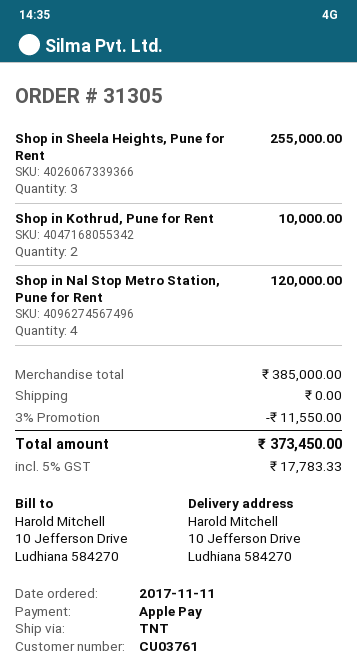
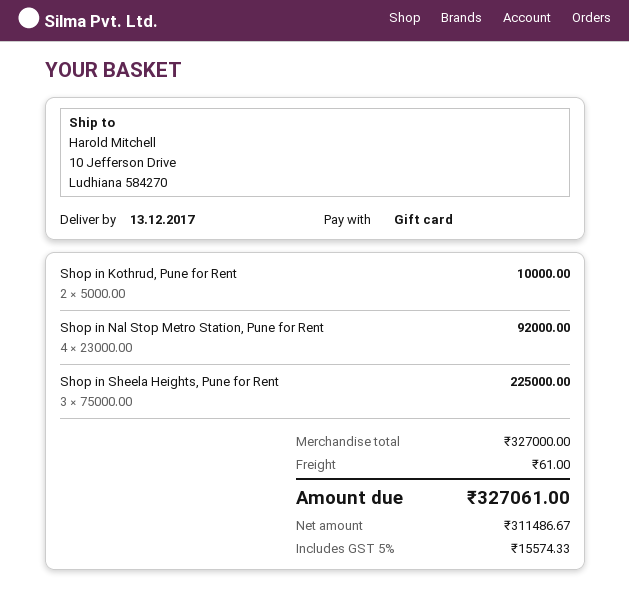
payment method: Apple Pay -> gift card
Shop in Sheela Heights, Pune for Rent: 3 for 255000.00 -> 3 for 225000.00
Shop in Nal Stop Metro Station, Pune for Rent: 4 for 120000.00 -> 4 for 92000.00
subtotal: 385000.00 -> 327000.00
discount: 3% = 11550.00 -> none
shipping: 0.00 -> 61.00
tax: 5% = 17783.33 -> 5% = 15574.33
total: 373450.00 -> 327061.00

